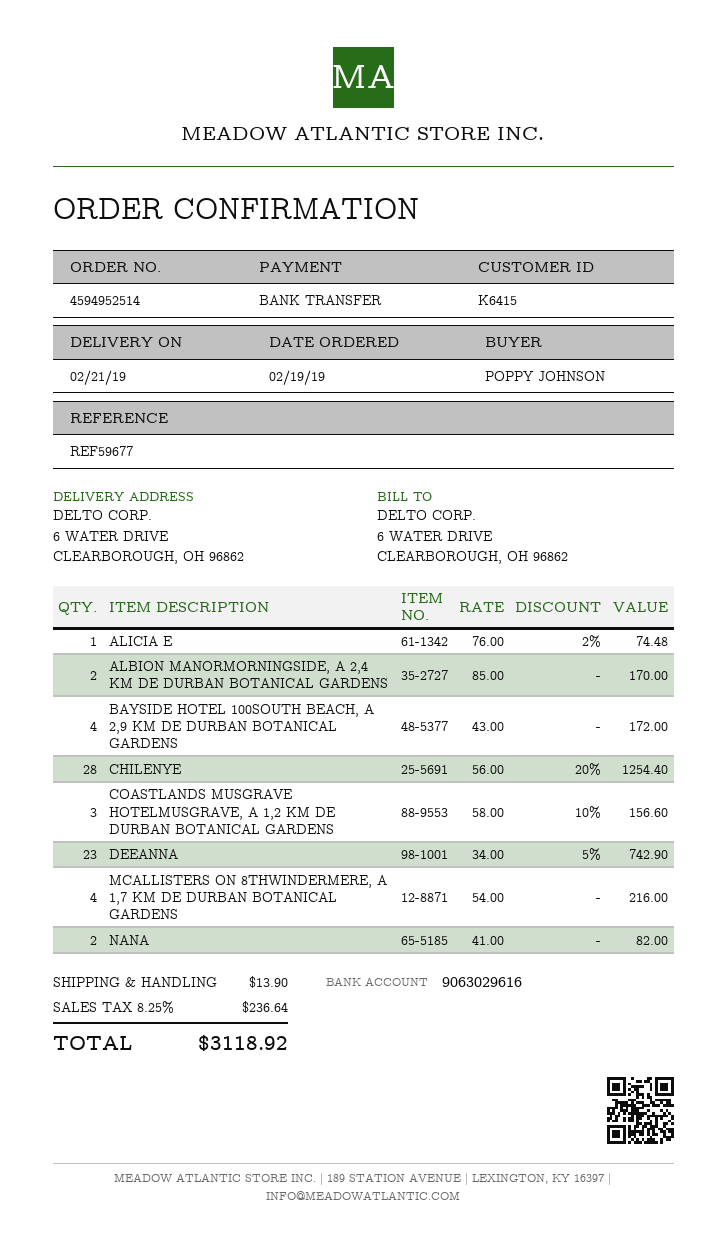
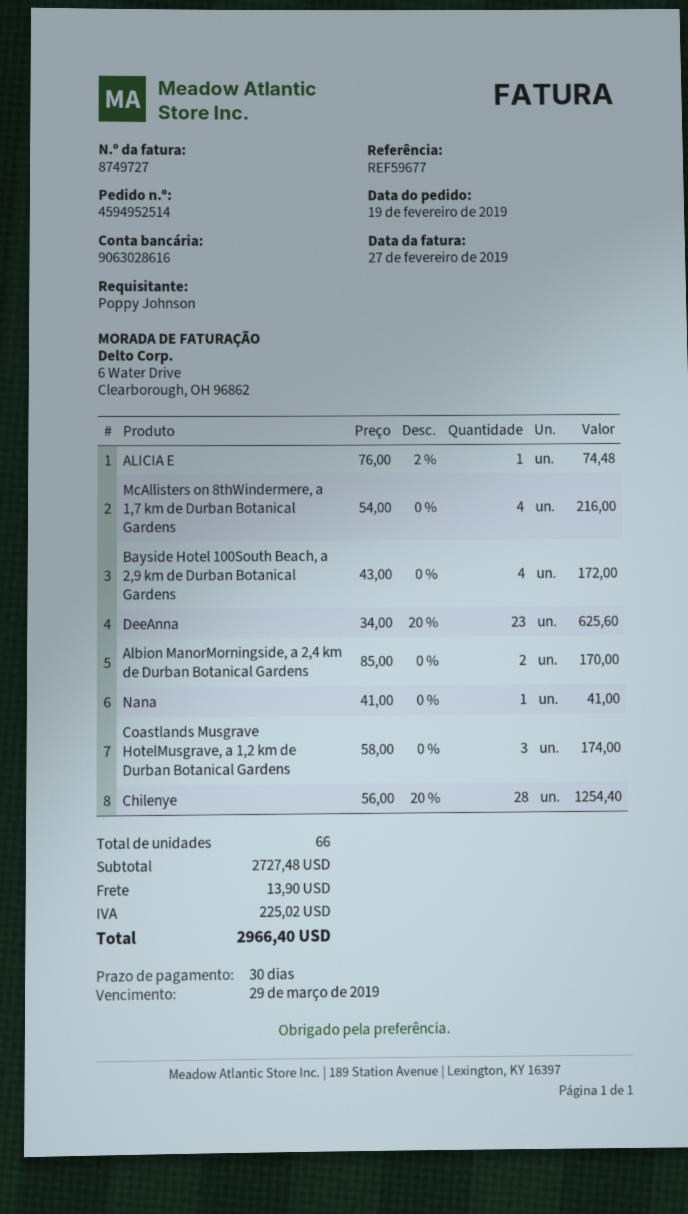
bank account: 9063029616 -> 9063028616
COASTLANDS MUSGRAVE HOTELMUSGRAVE, A 1,2 KM DE DURBAN BOTANICAL GARDENS: 3 x 58.00 - 10% = 156.60 -> 3 x 58.00 = 174.00
DEEANNA: 23 x 34.00 - 5% = 742.90 -> 23 x 34.00 - 20% = 625.60
NANA: 2 x 41.00 = 82.00 -> 1 x 41.00 = 41.00
tax: 236.64 -> 225.02
total: 3118.92 -> 2966.40

